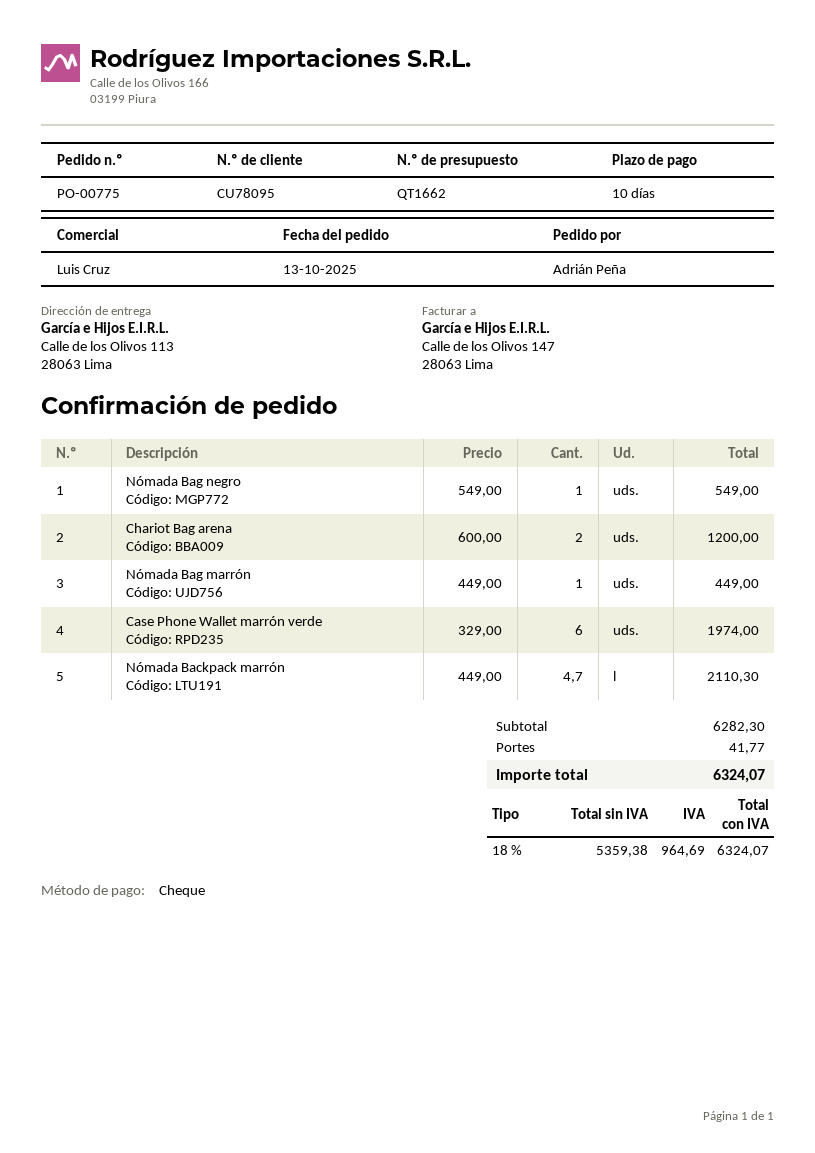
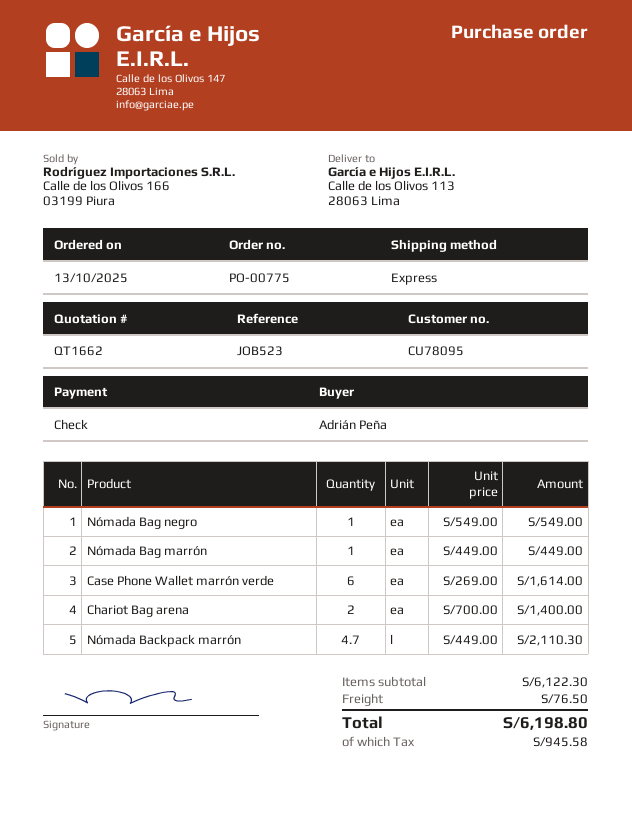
Chariot Bag arena: 2 x 600.00 = 1200.00 -> 2 x 700.00 = 1400.00
Case Phone Wallet marrón verde: 6 x 329.00 = 1974.00 -> 6 x 269.00 = 1614.00
subtotal: 6282.30 -> 6122.30
shipping: 41.77 -> 76.50
tax: 964.69 -> 945.58
total: 6324.07 -> 6198.80

